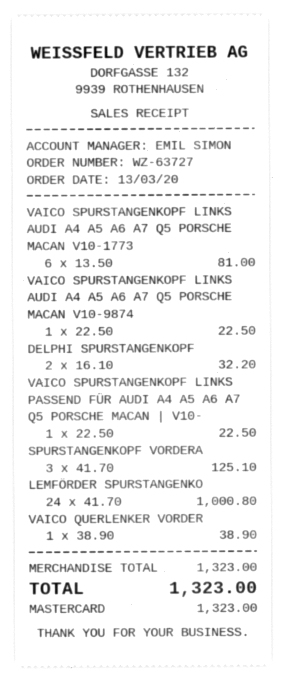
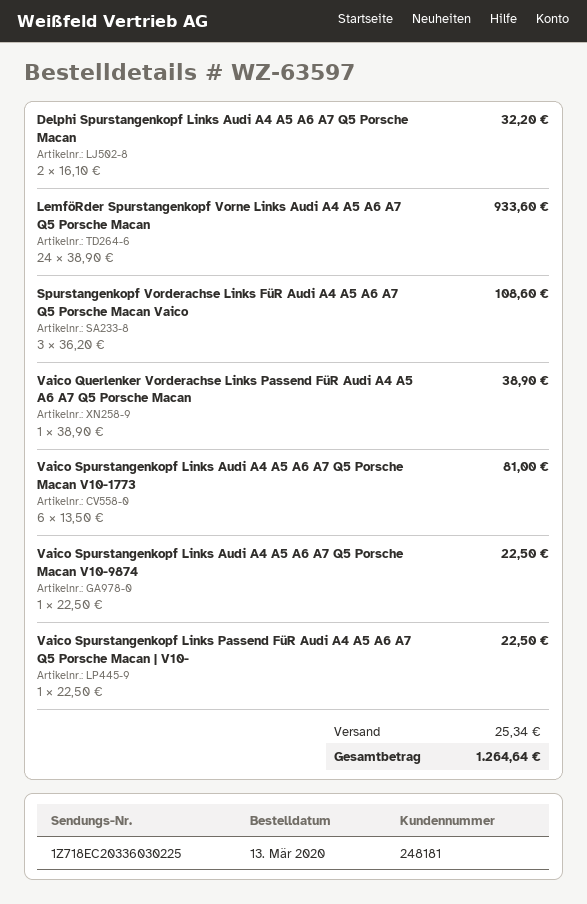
order number: WZ-63727 -> WZ-63597
SPURSTANGENKOPF VORDERA: 3 x 41.70 = 125.10 -> 3 x 36.20 = 108.60
LEMFÖRDER SPURSTANGENKO: 24 x 41.70 = 1000.80 -> 24 x 38.90 = 933.60
shipping: none -> 25.34
total: 1323.00 -> 1264.64

